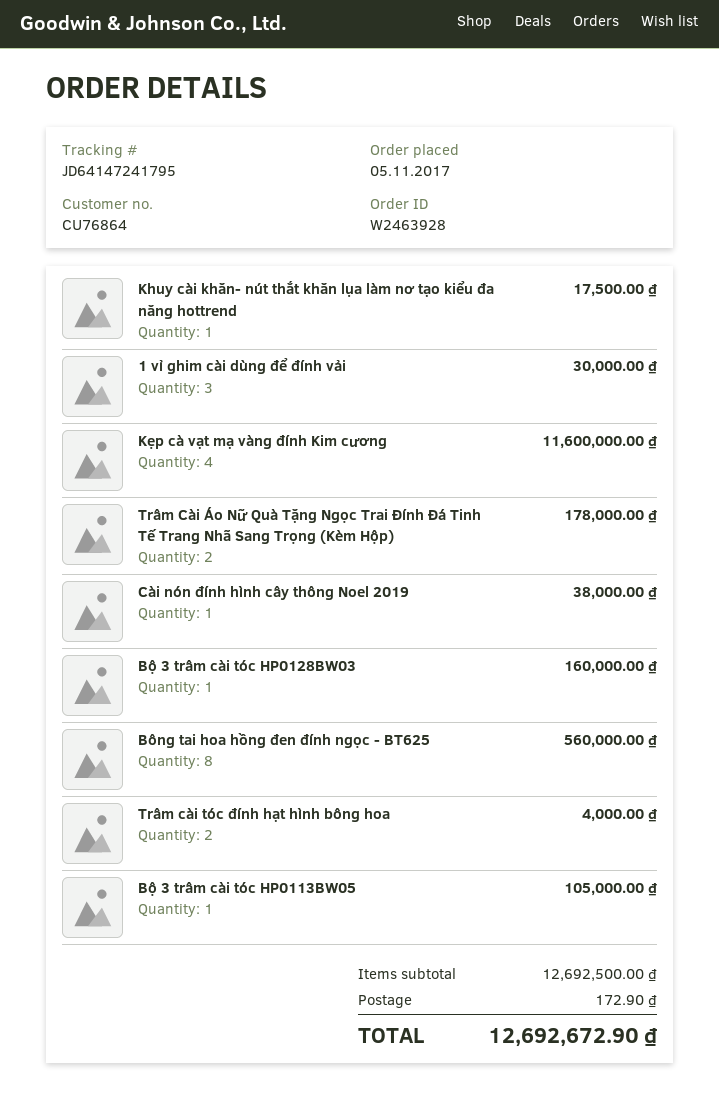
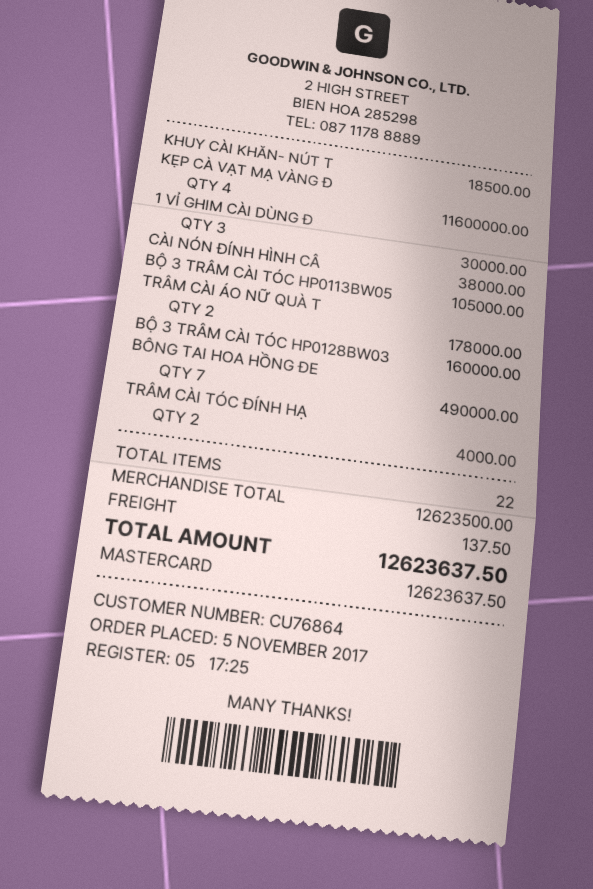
Khuy cài khăn- nút thắt khăn lụa làm nơ tạo kiểu đa năng hottrend: 1 for 17500.00 -> 1 for 18500.00
Bông tai hoa hồng đen đính ngọc - BT625: 8 for 560000.00 -> 7 for 490000.00
subtotal: 12692500.00 -> 12623500.00
shipping: 172.90 -> 137.50
total: 12692672.90 -> 12623637.50

